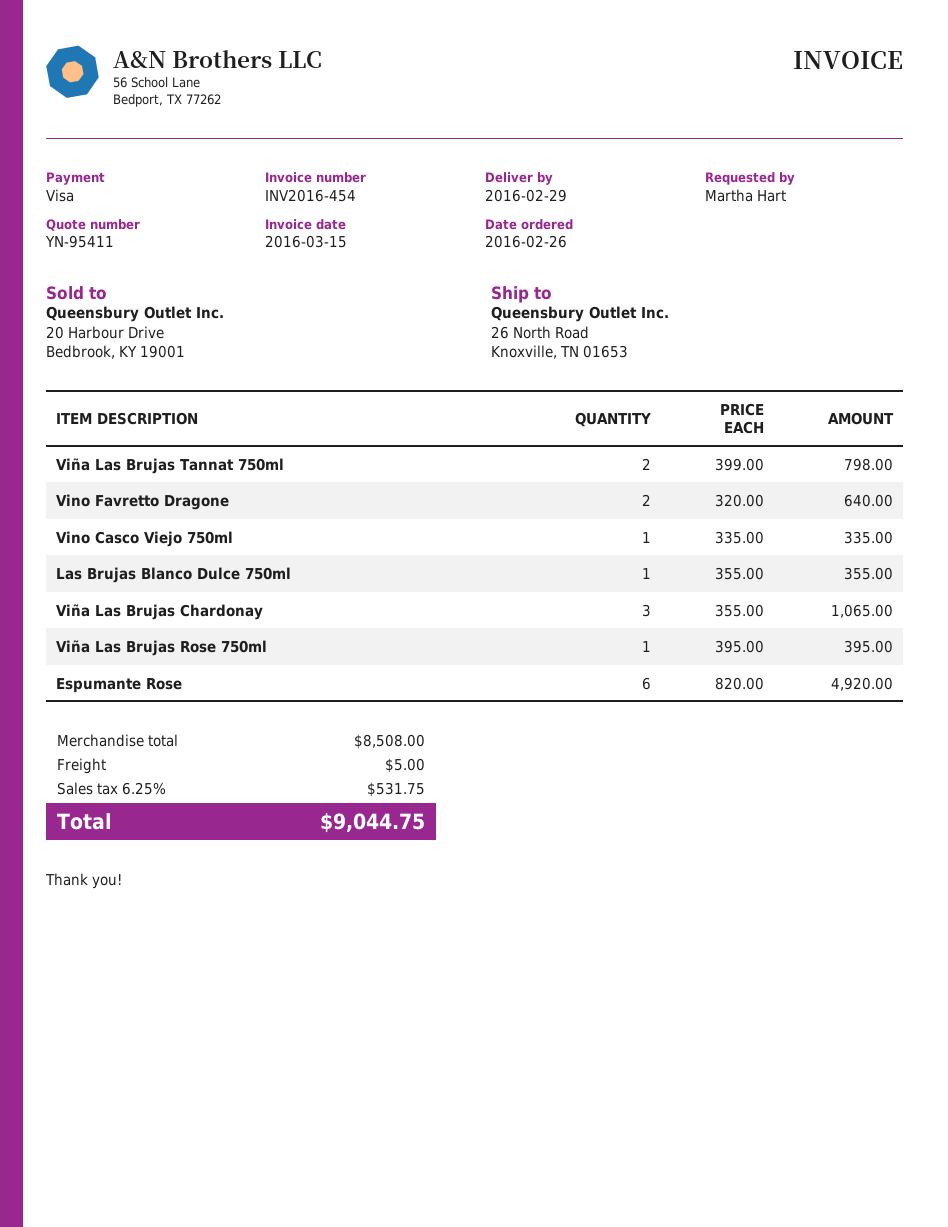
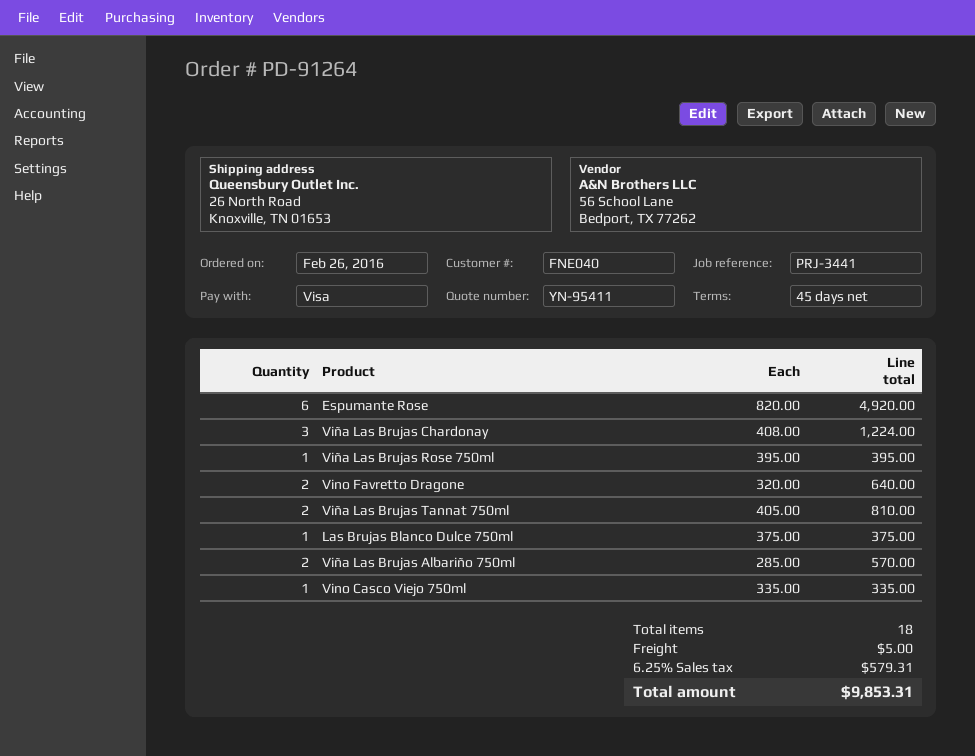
Viña Las Brujas Tannat 750ml: 2 x 399.00 = 798.00 -> 2 x 405.00 = 810.00
Las Brujas Blanco Dulce 750ml: 1 x 355.00 = 355.00 -> 1 x 375.00 = 375.00
Viña Las Brujas Chardonay: 3 x 355.00 = 1065.00 -> 3 x 408.00 = 1224.00
Viña Las Brujas Albariño 750ml: none -> 2 x 285.00 = 570.00
tax: 6.25% = 531.75 -> 6.25% = 579.31
total: 9044.75 -> 9853.31

